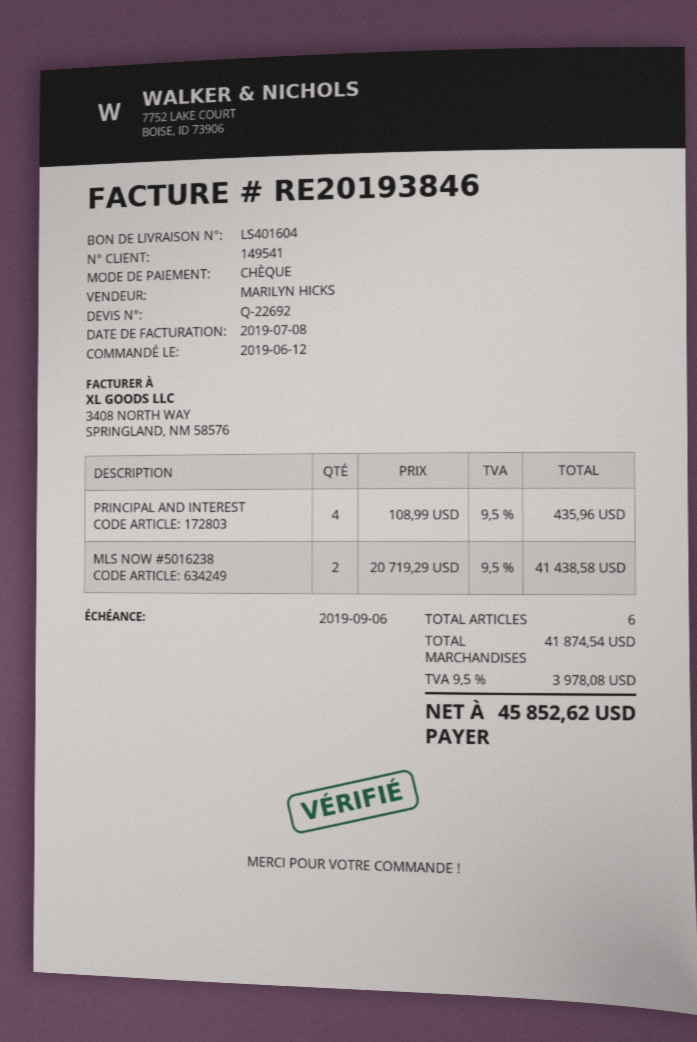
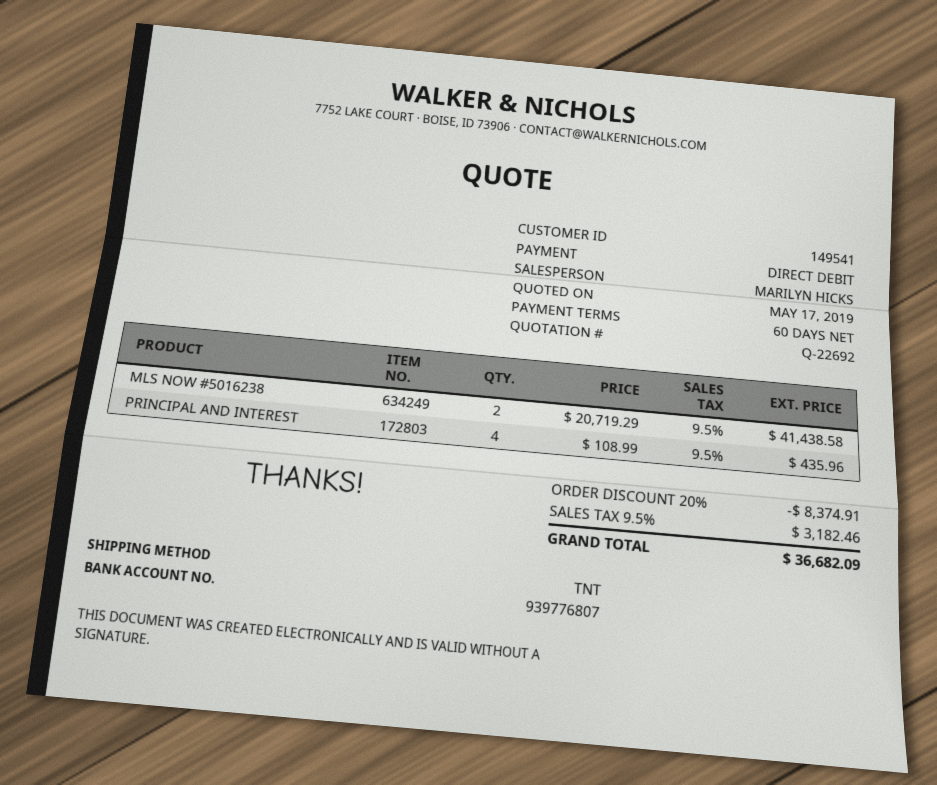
payment method: cheque -> direct debit
discount: none -> 20% = 8374.91
tax: 9.5% = 3978.08 -> 9.5% = 3182.46
total: 45852.62 -> 36682.09

